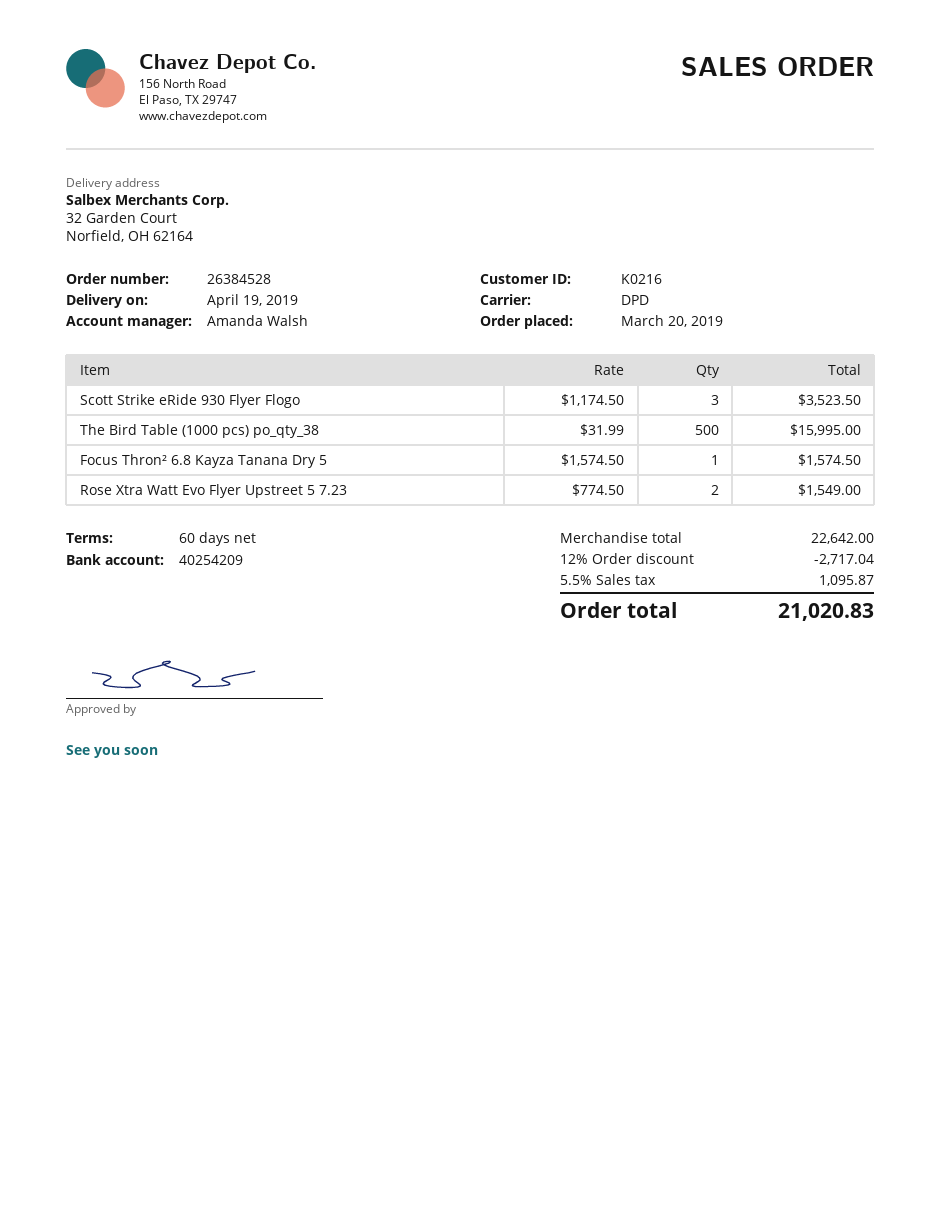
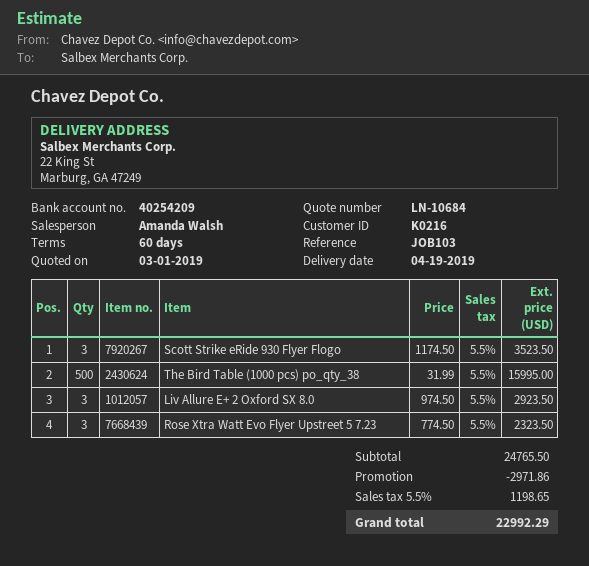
ship to: 32 Garden Court, Norfield, OH 62164 -> 22 King St, Marburg, GA 47249
Focus Thron² 6.8 Kayza Tanana Dry 5: 1 x 1574.50 = 1574.50 -> none
Rose Xtra Watt Evo Flyer Upstreet 5 7.23: 2 x 774.50 = 1549.00 -> 3 x 774.50 = 2323.50
Liv Allure E+ 2 Oxford SX 8.0: none -> 3 x 974.50 = 2923.50
subtotal: 22642.00 -> 24765.50
discount: 2717.04 -> 2971.86
tax: 5.5% = 1095.87 -> 5.5% = 1198.65
total: 21020.83 -> 22992.29

